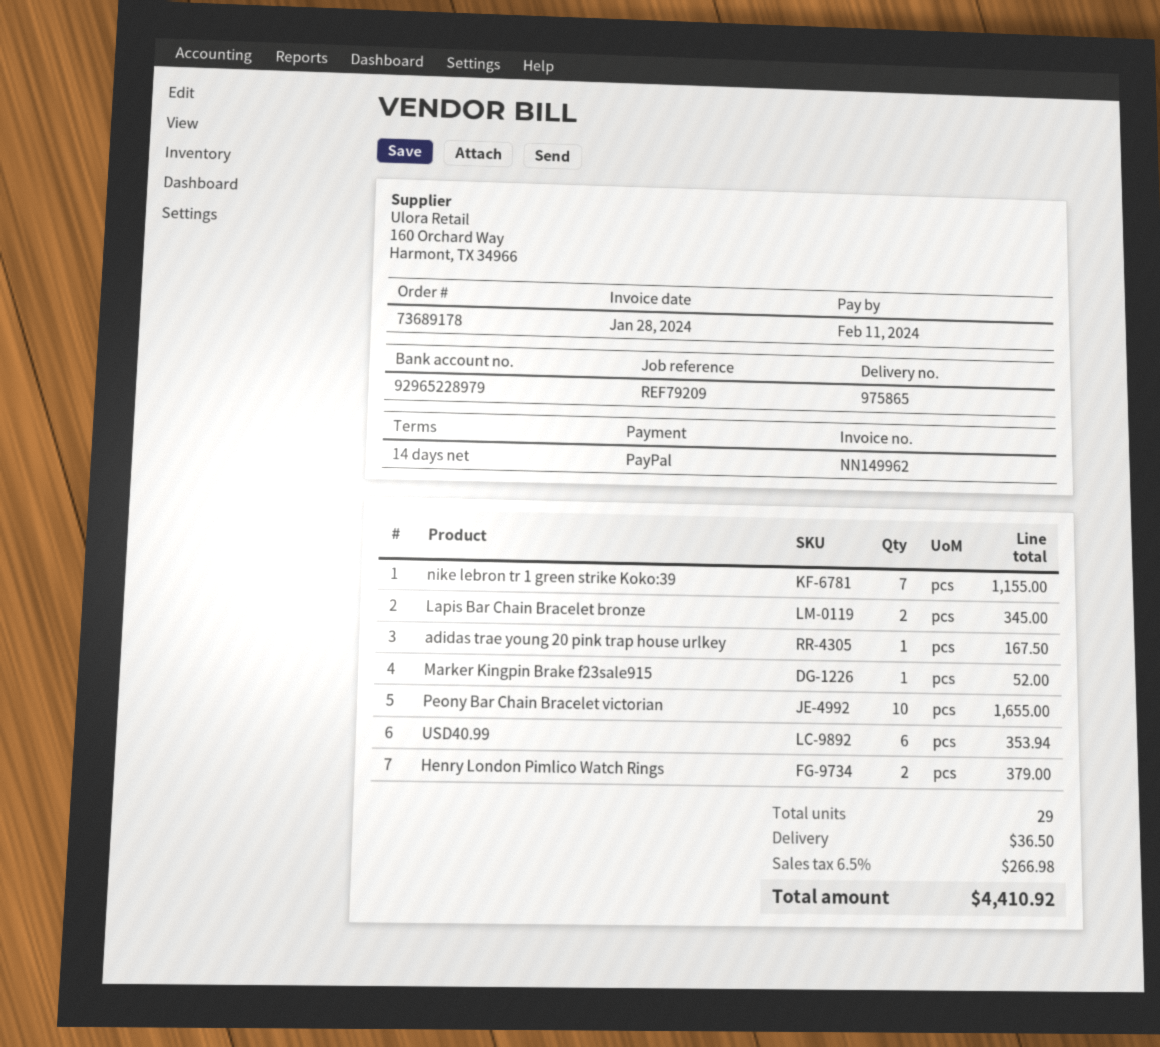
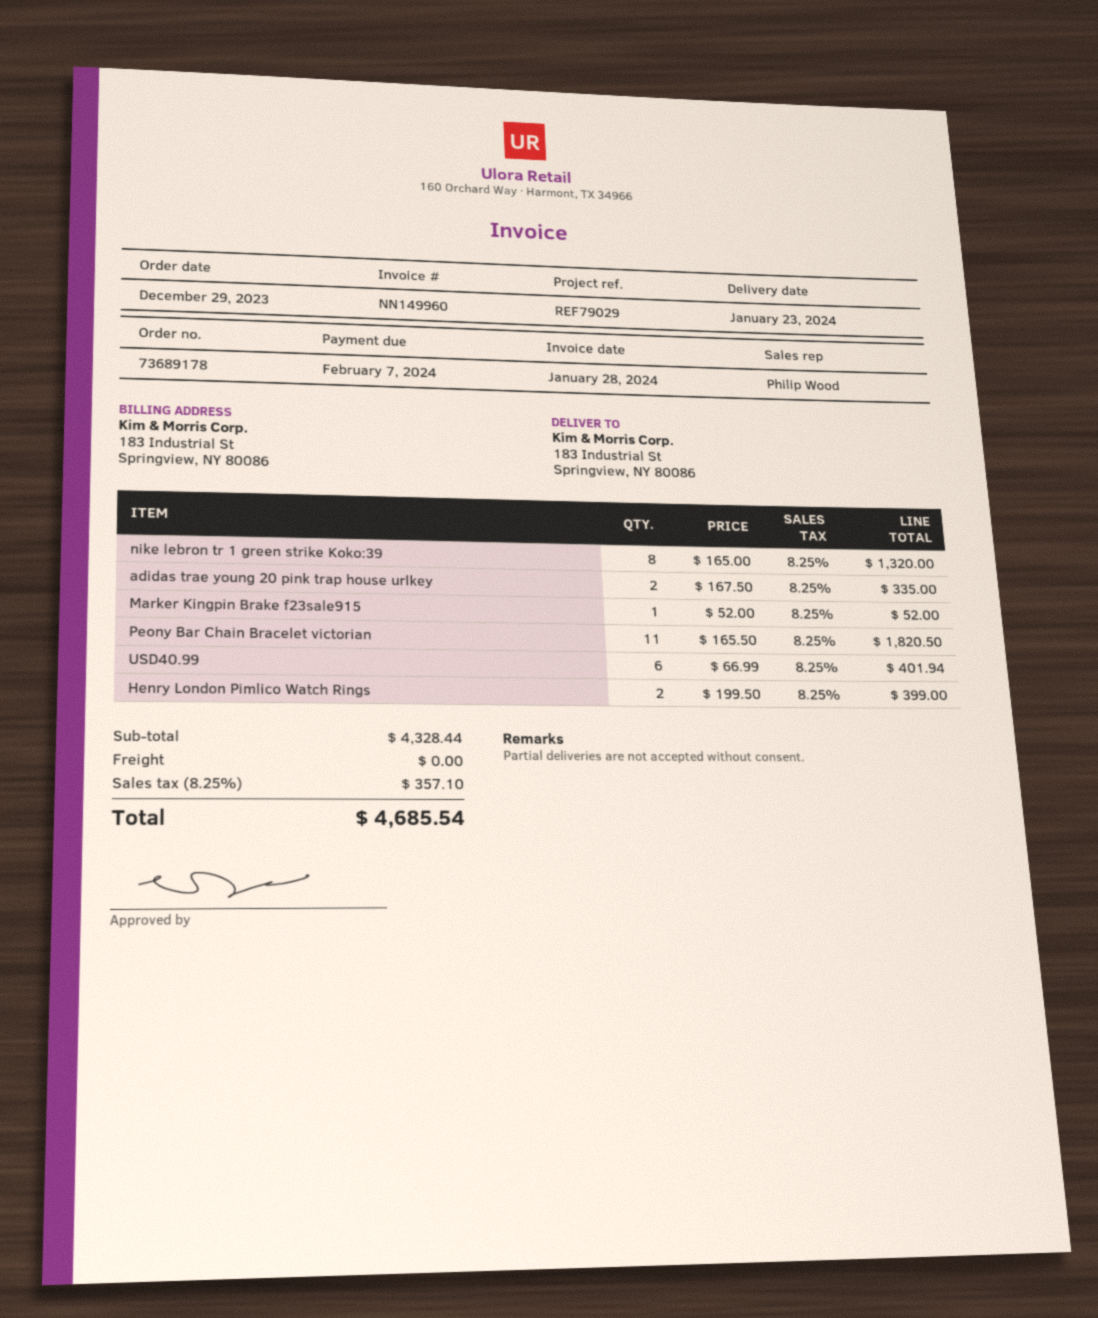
invoice number: NN149962 -> NN149960
due date: 2024-02-11 -> 2024-02-07
reference: REF79209 -> REF79029
nike lebron tr 1 green strike Koko:39: 7 for 1155.00 -> 8 for 1320.00
Lapis Bar Chain Bracelet bronze: 2 for 345.00 -> none
adidas trae young 20 pink trap house urlkey: 1 for 167.50 -> 2 for 335.00
Peony Bar Chain Bracelet victorian: 10 for 1655.00 -> 11 for 1820.50
USD40.99: 6 for 353.94 -> 6 for 401.94
Henry London Pimlico Watch Rings: 2 for 379.00 -> 2 for 399.00
shipping: 36.50 -> 0.00
tax: 6.5% = 266.98 -> 8.25% = 357.10
total: 4410.92 -> 4685.54

